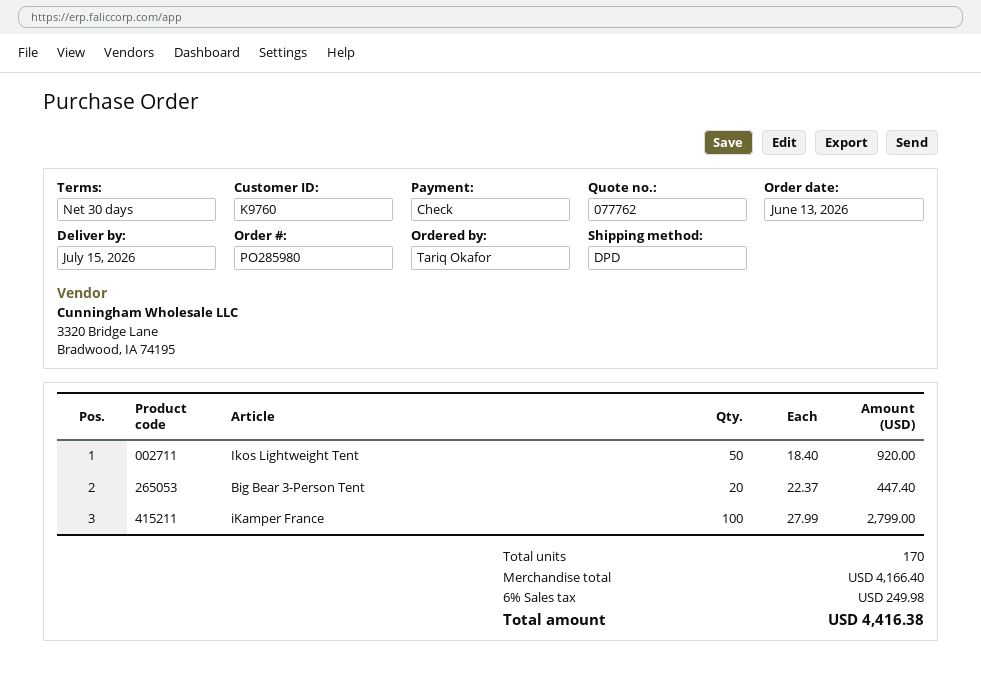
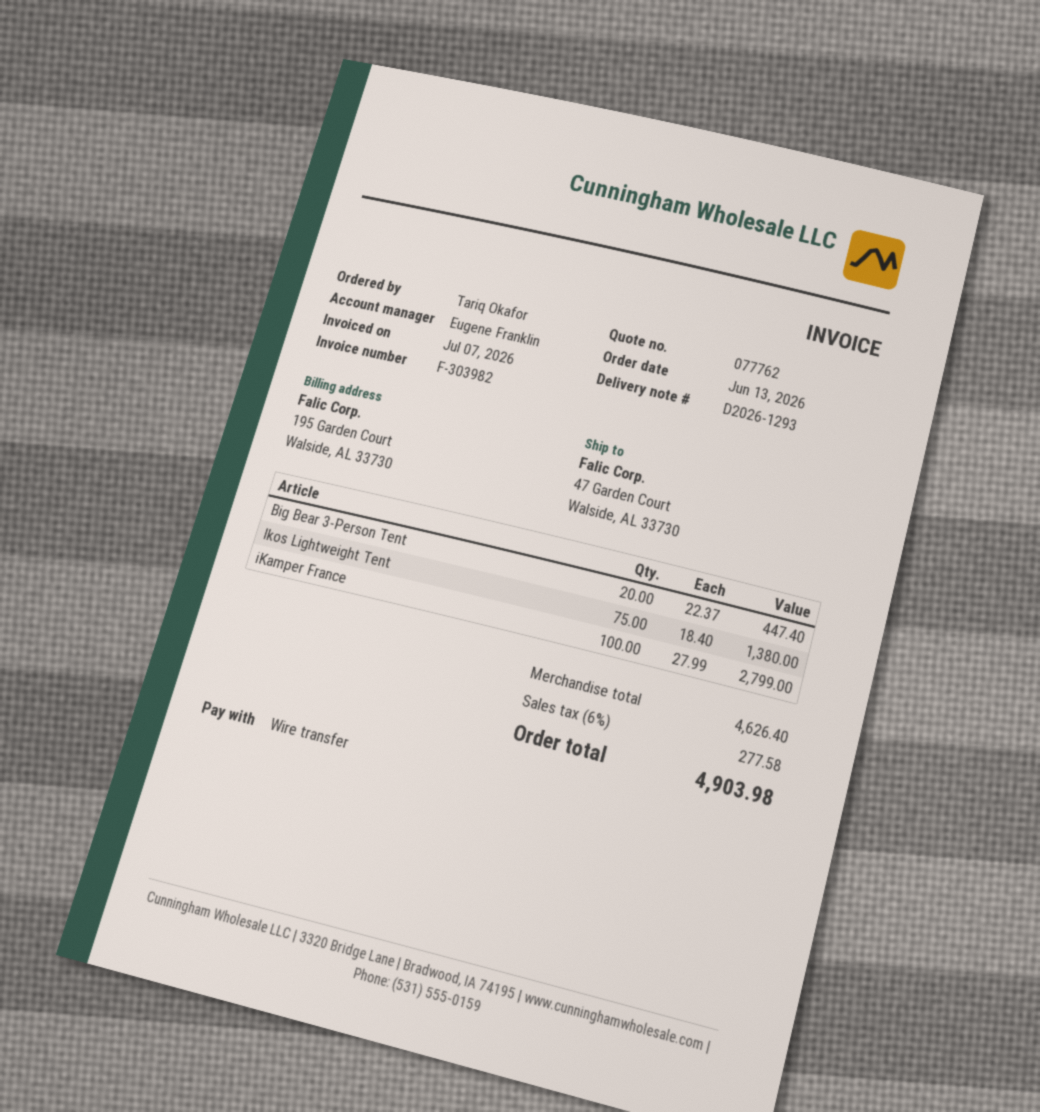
payment method: cheque -> bank transfer
Ikos Lightweight Tent: 50 x 18.40 = 920.00 -> 75 x 18.40 = 1380.00
subtotal: 4166.40 -> 4626.40
tax: 6% = 249.98 -> 6% = 277.58
total: 4416.38 -> 4903.98

